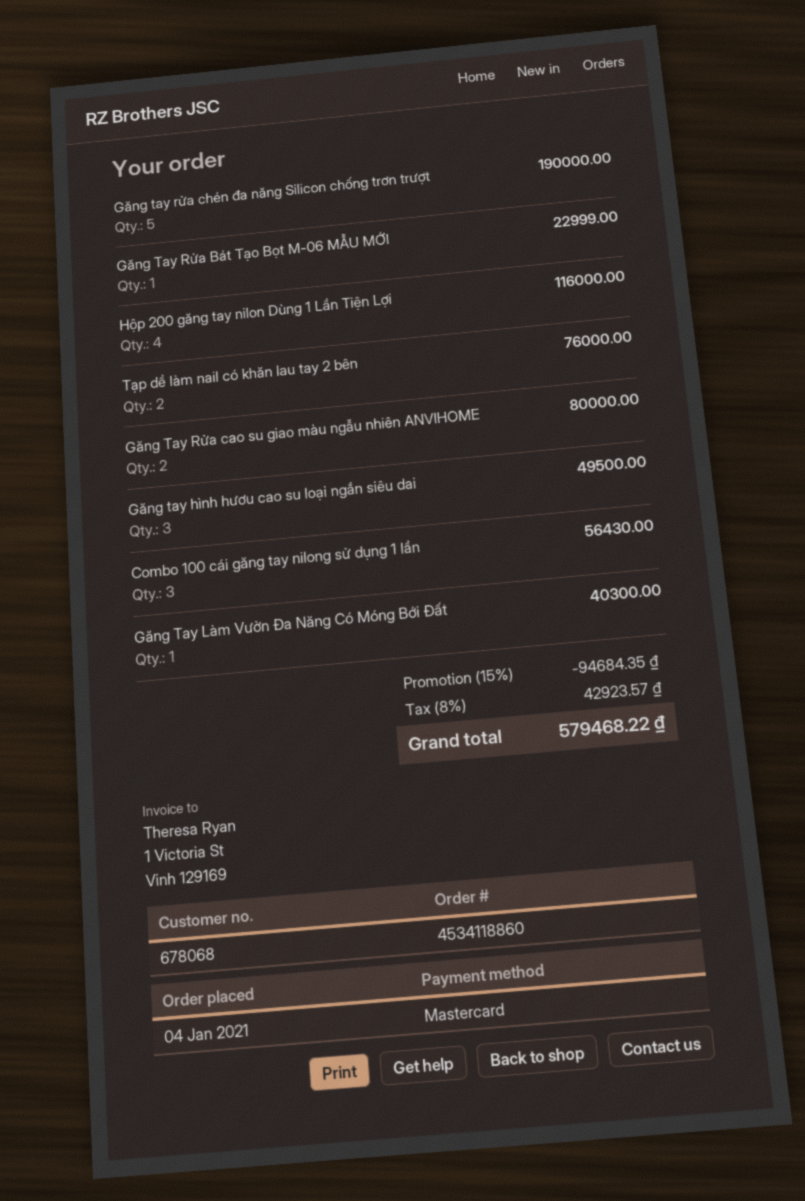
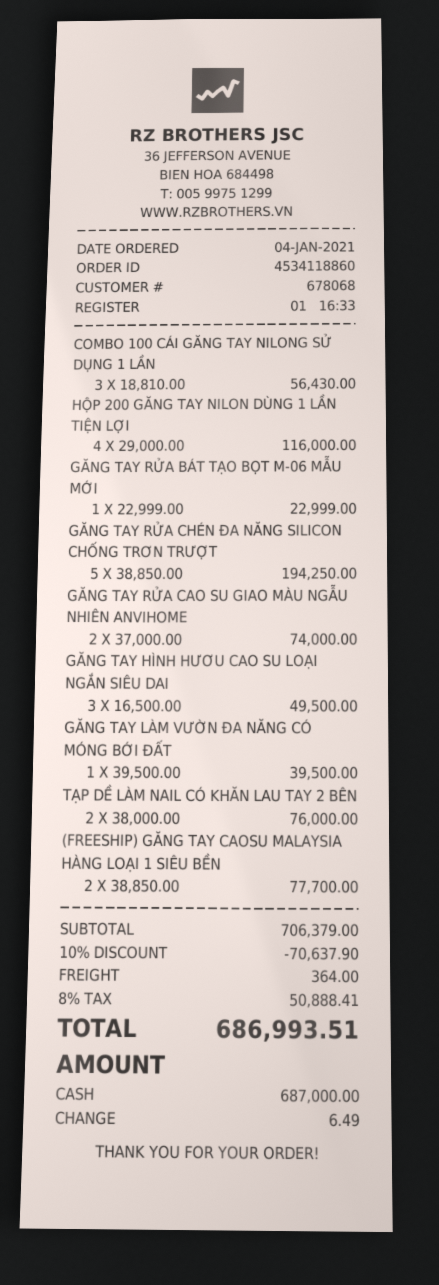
payment method: Mastercard -> cash
Găng tay rửa chén đa năng Silicon chống trơn trượt: 5 for 190000.00 -> 5 for 194250.00
Găng Tay Rửa cao su giao màu ngẫu nhiên ANVIHOME: 2 for 80000.00 -> 2 for 74000.00
Găng Tay Làm Vườn Đa Năng Có Móng Bới Đất: 1 for 40300.00 -> 1 for 39500.00
(FREESHIP) GĂNG TAY CAOSU MALAYSIA HÀNG LOẠI 1 SIÊU BỀN: none -> 2 for 77700.00
discount: 15% = 94684.35 -> 10% = 70637.90
shipping: none -> 364.00
tax: 8% = 42923.57 -> 8% = 50888.41
total: 579468.22 -> 686993.51

